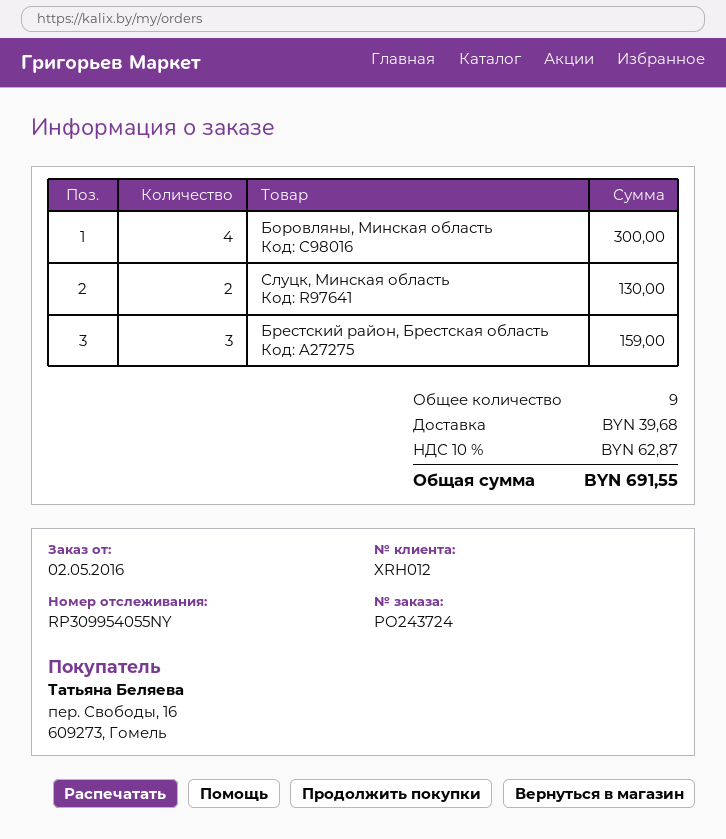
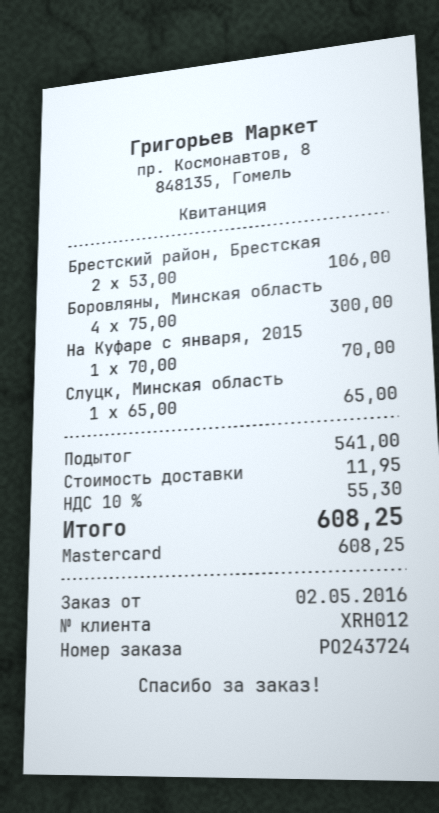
Слуцк, Минская область: 2 for 130.00 -> 1 for 65.00
Брестский район, Брестская область: 3 for 159.00 -> 2 for 106.00
На Куфаре с января, 2015: none -> 1 for 70.00
shipping: 39.68 -> 11.95
tax: 10% = 62.87 -> 10% = 55.30
total: 691.55 -> 608.25

